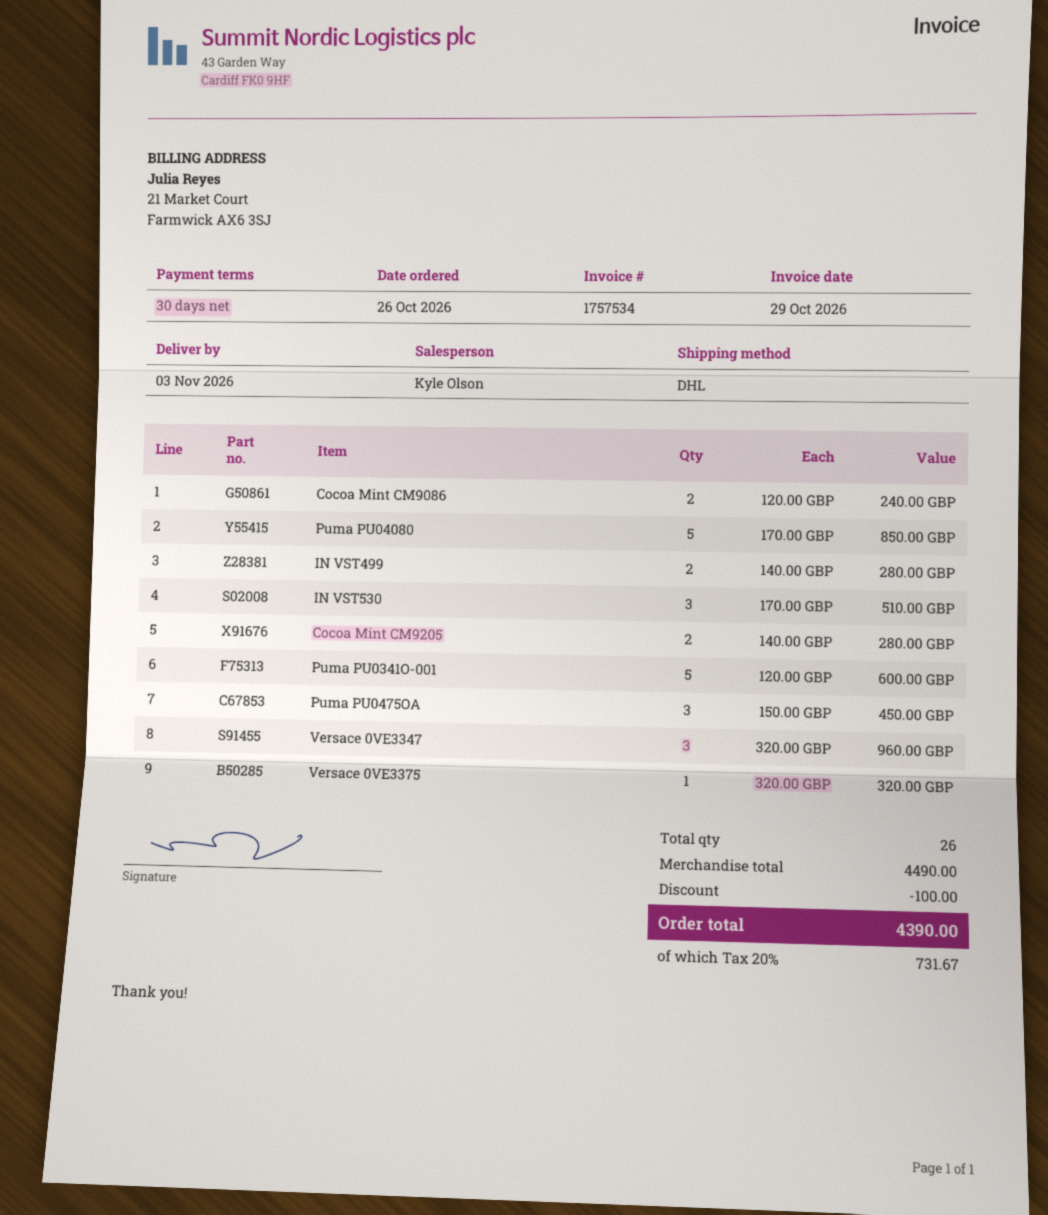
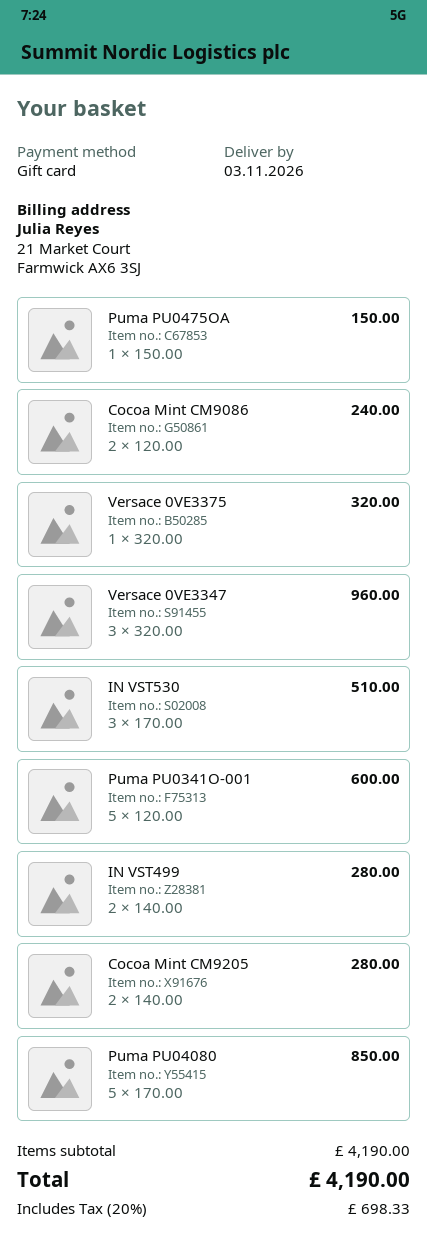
Puma PU0475OA: 3 x 150.00 = 450.00 -> 1 x 150.00 = 150.00
subtotal: 4490.00 -> 4190.00
discount: 100.00 -> none
tax: 20% = 731.67 -> 20% = 698.33
total: 4390.00 -> 4190.00

